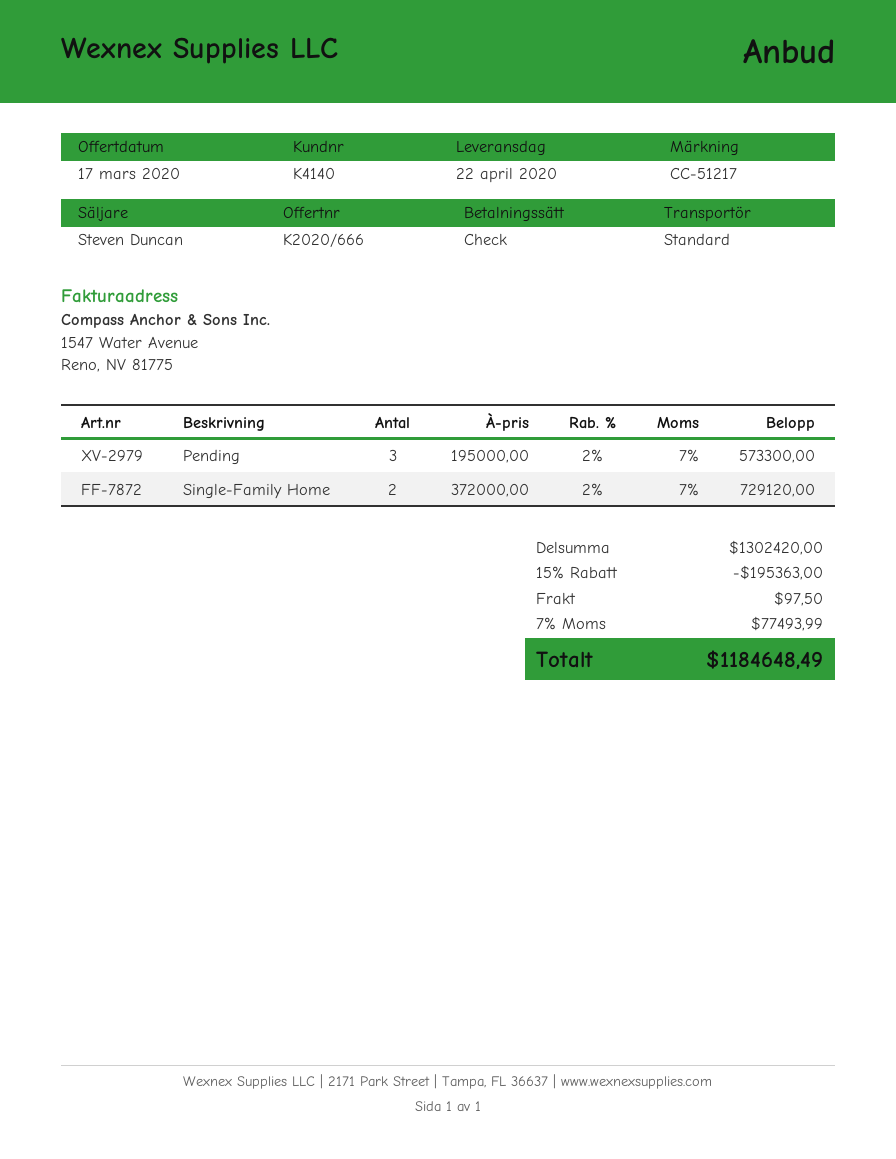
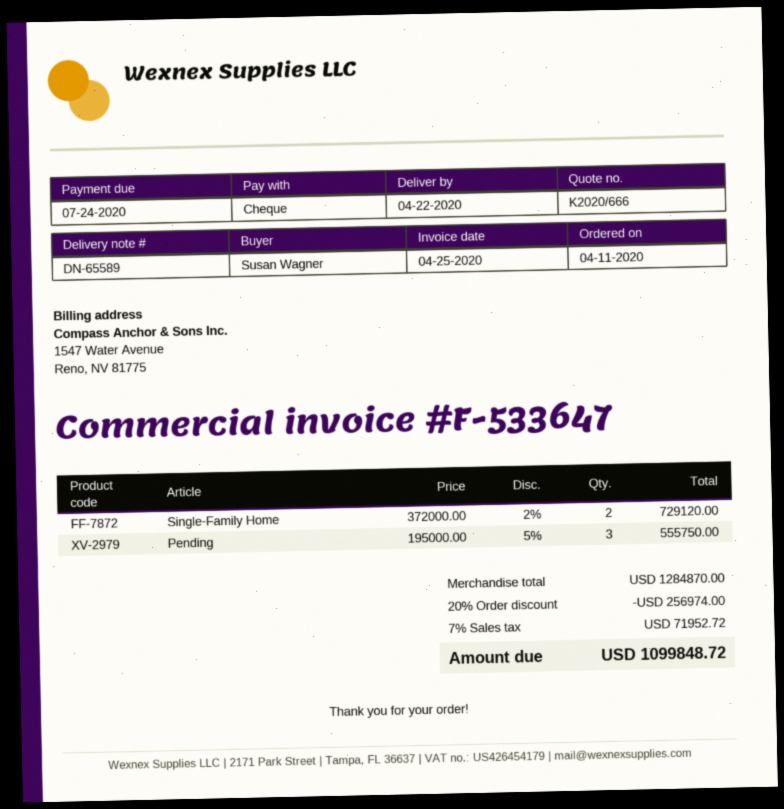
Pending: 3 x 195000.00 - 2% = 573300.00 -> 3 x 195000.00 - 5% = 555750.00
subtotal: 1302420.00 -> 1284870.00
discount: 15% = 195363.00 -> 20% = 256974.00
shipping: 97.50 -> none
tax: 7% = 77493.99 -> 7% = 71952.72
total: 1184648.49 -> 1099848.72

